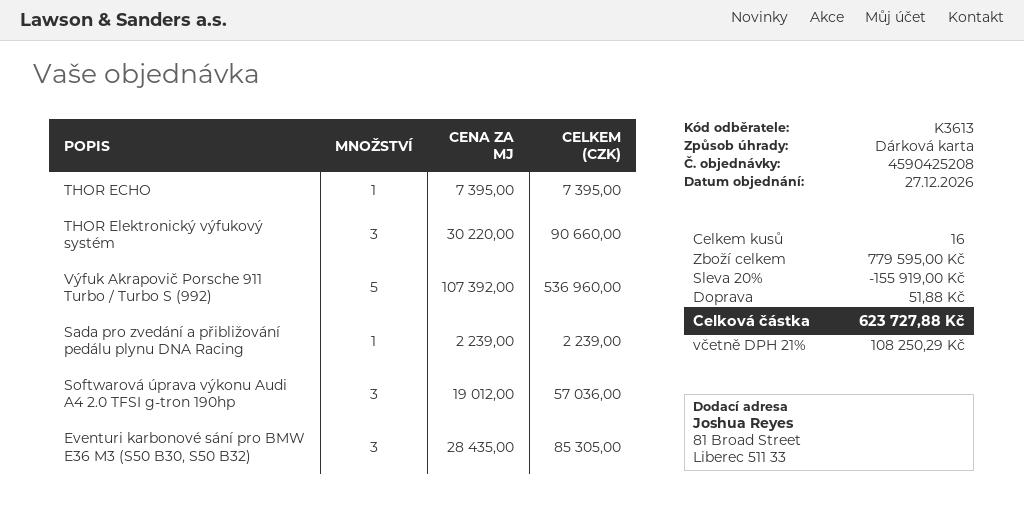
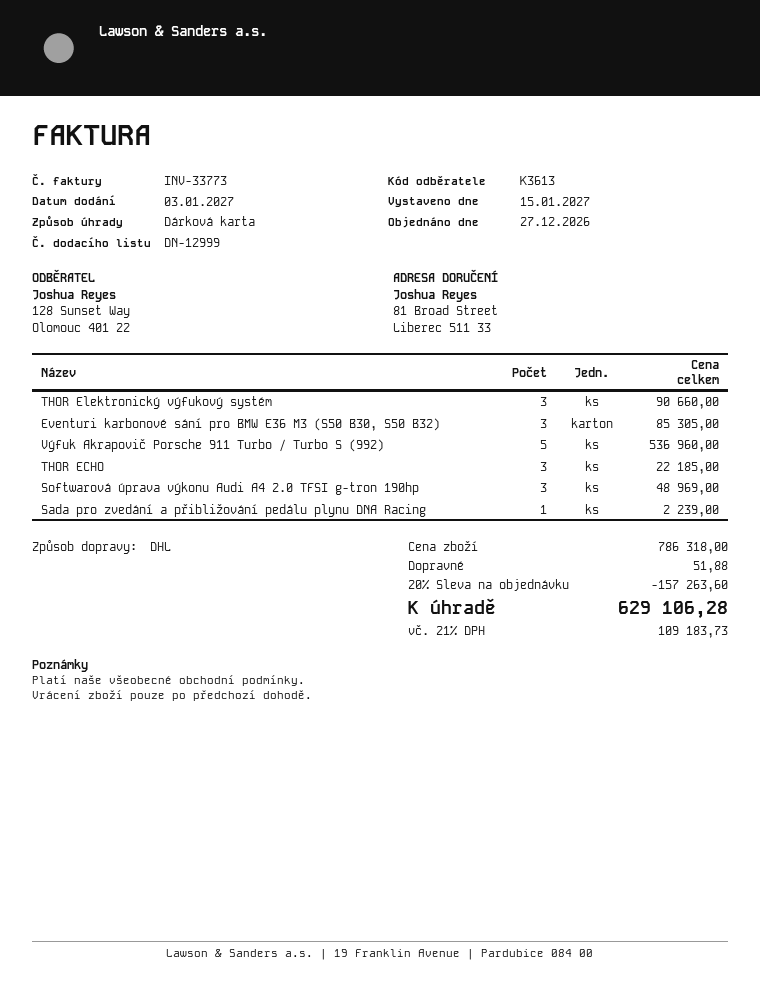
THOR ECHO: 1 for 7395.00 -> 3 for 22185.00
Softwarová úprava výkonu Audi A4 2.0 TFSI g-tron 190hp: 3 for 57036.00 -> 3 for 48969.00
subtotal: 779595.00 -> 786318.00
discount: 20% = 155919.00 -> 20% = 157263.60
tax: 21% = 108250.29 -> 21% = 109183.73
total: 623727.88 -> 629106.28

